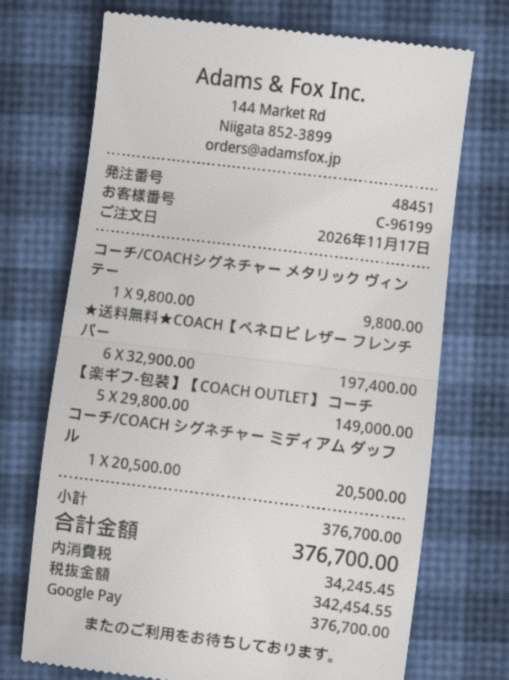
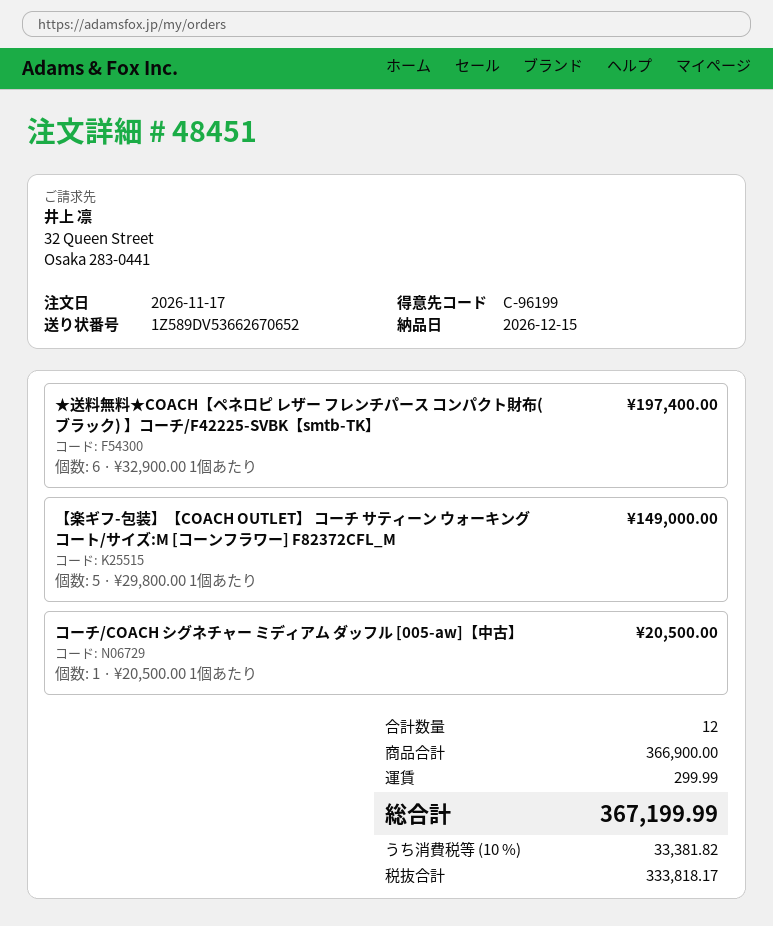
コーチ/COACHシグネチャー メタリック ヴィンテー: 1 x 9800.00 = 9800.00 -> none
subtotal: 376700.00 -> 366900.00
shipping: none -> 299.99
net: 342454.55 -> 333818.17
tax: 34245.45 -> 33381.82
total: 376700.00 -> 367199.99

